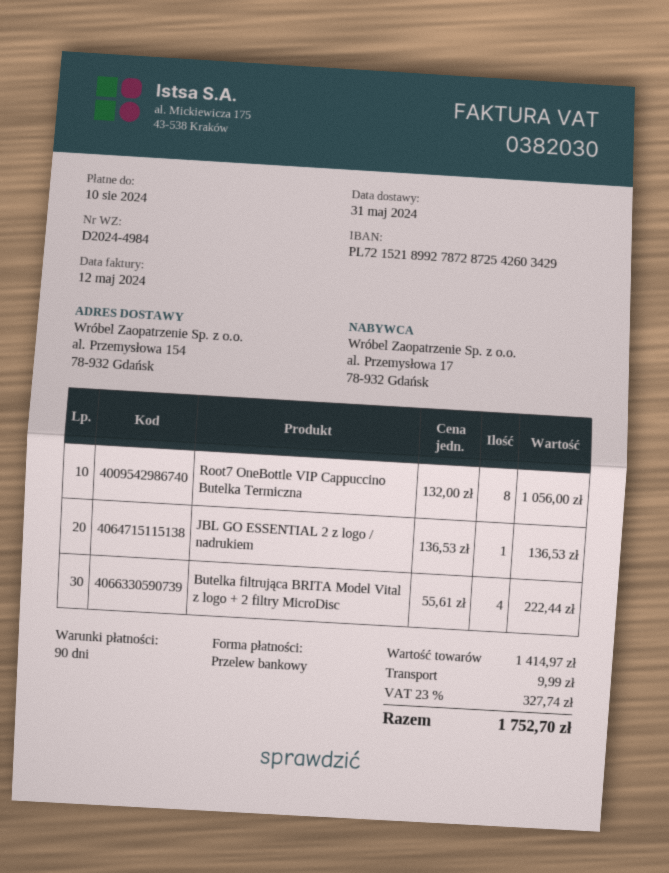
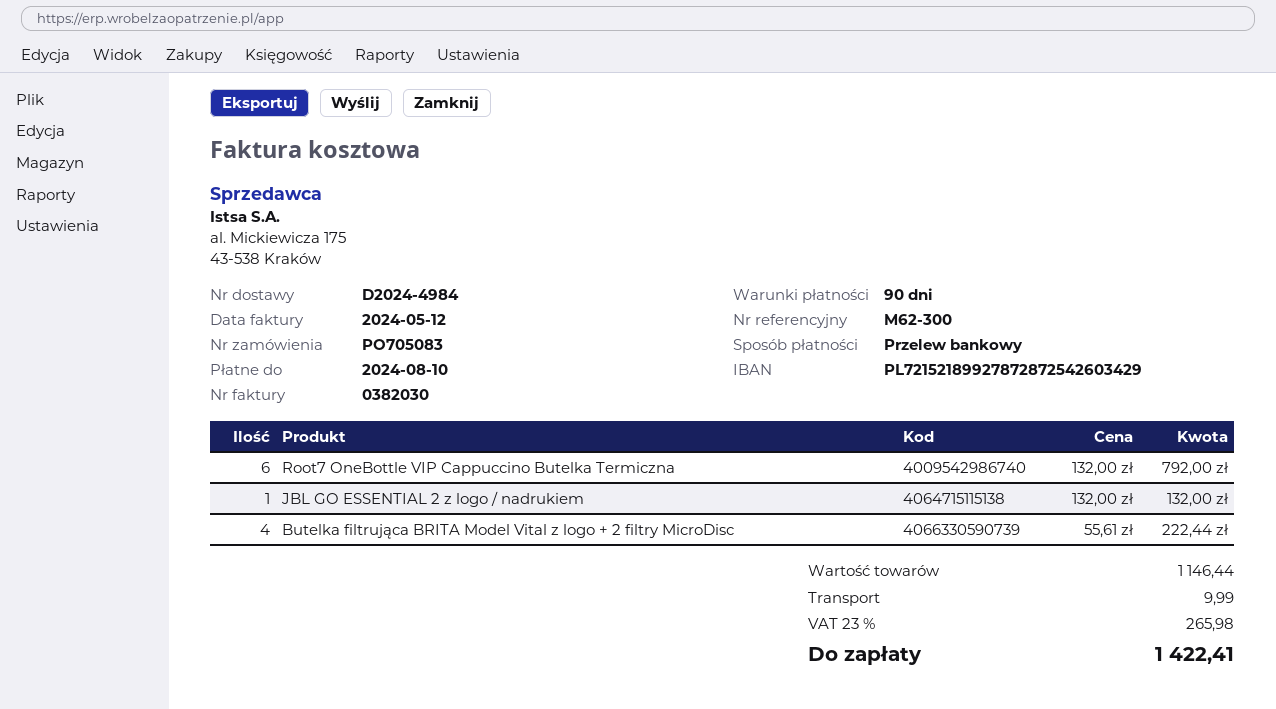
Root7 OneBottle VIP Cappuccino Butelka Termiczna: 8 x 132.00 = 1056.00 -> 6 x 132.00 = 792.00
JBL GO ESSENTIAL 2 z logo / nadrukiem: 1 x 136.53 = 136.53 -> 1 x 132.00 = 132.00
subtotal: 1414.97 -> 1146.44
tax: 23% = 327.74 -> 23% = 265.98
total: 1752.70 -> 1422.41

